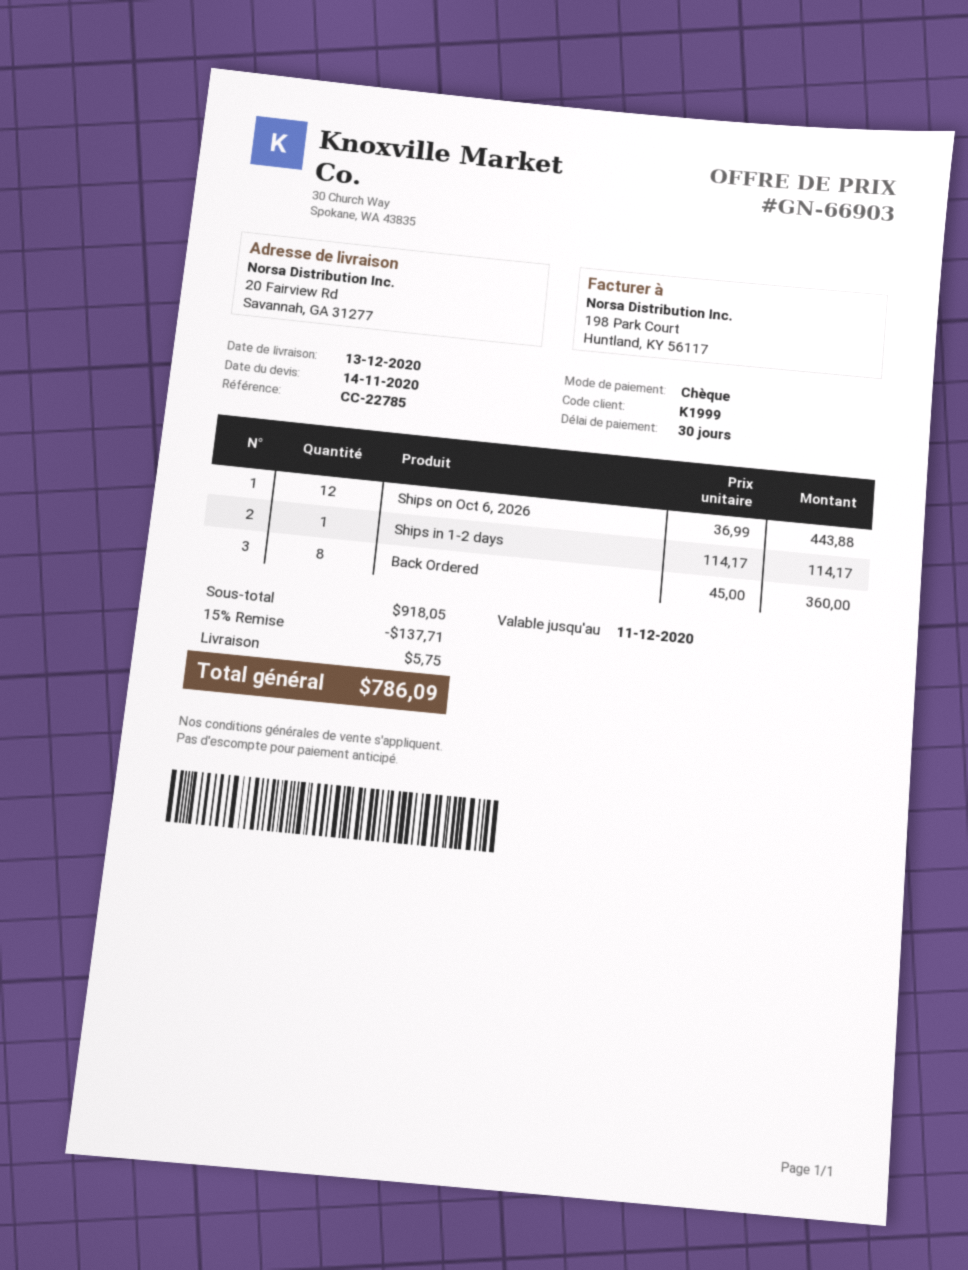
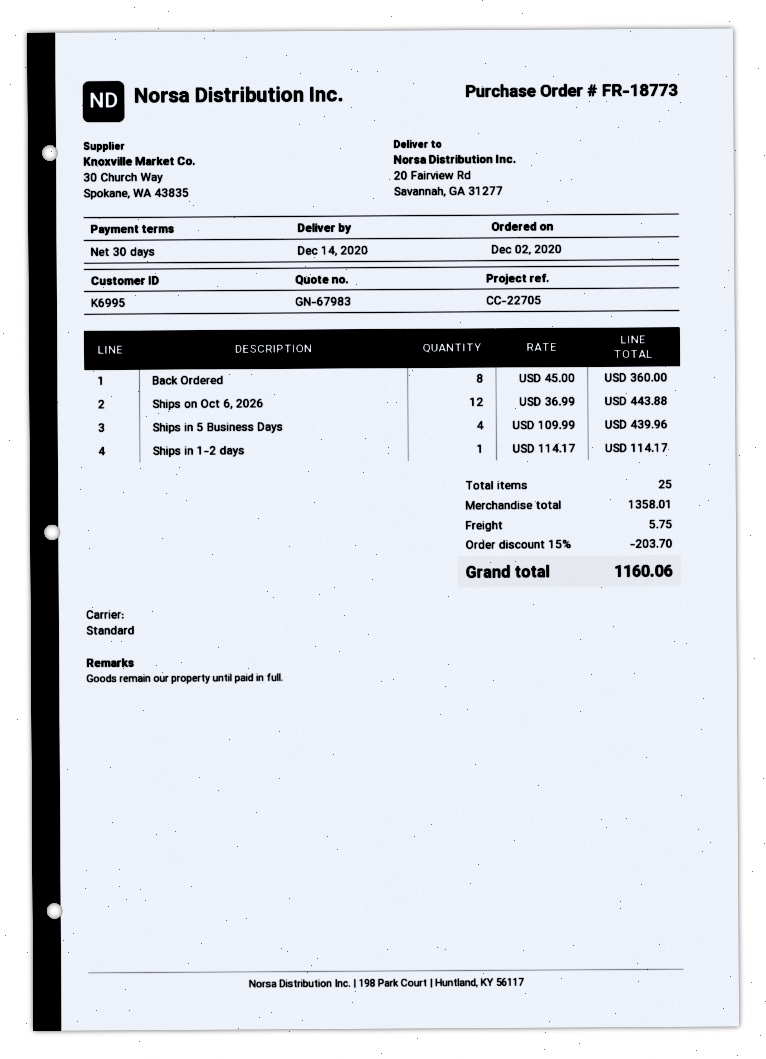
quote number: GN-66903 -> GN-67983
delivery date: 2020-12-13 -> 2020-12-14
customer number: K1999 -> K6995
reference: CC-22785 -> CC-22705
Ships in 5 Business Days: none -> 4 x 109.99 = 439.96
subtotal: 918.05 -> 1358.01
discount: 15% = 137.71 -> 15% = 203.70
total: 786.09 -> 1160.06

